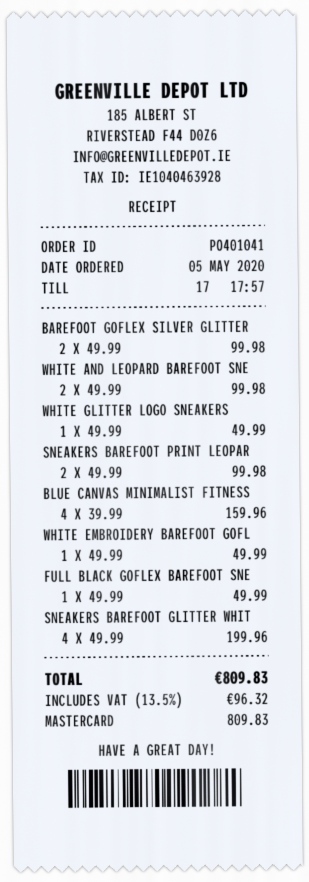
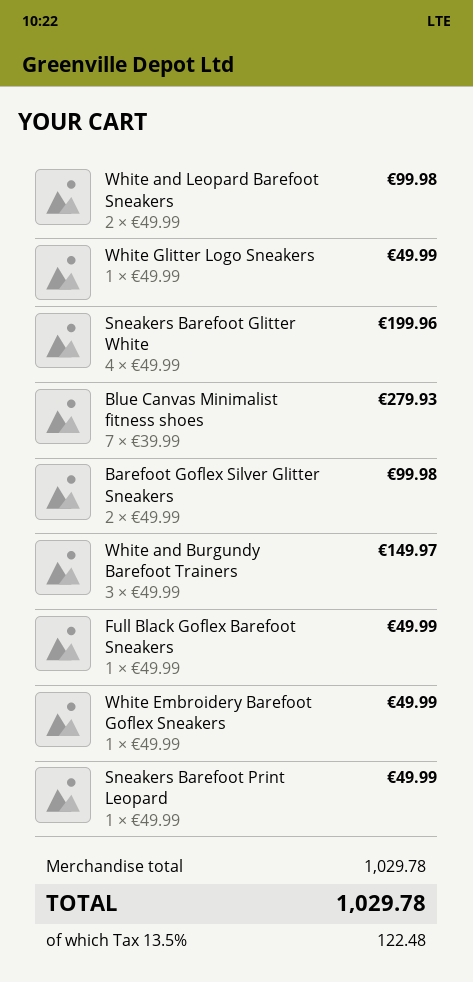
SNEAKERS BAREFOOT PRINT LEOPAR: 2 x 49.99 = 99.98 -> 1 x 49.99 = 49.99
BLUE CANVAS MINIMALIST FITNESS: 4 x 39.99 = 159.96 -> 7 x 39.99 = 279.93
White and Burgundy Barefoot Trainers: none -> 3 x 49.99 = 149.97
tax: 13.5% = 96.32 -> 13.5% = 122.48
total: 809.83 -> 1029.78

